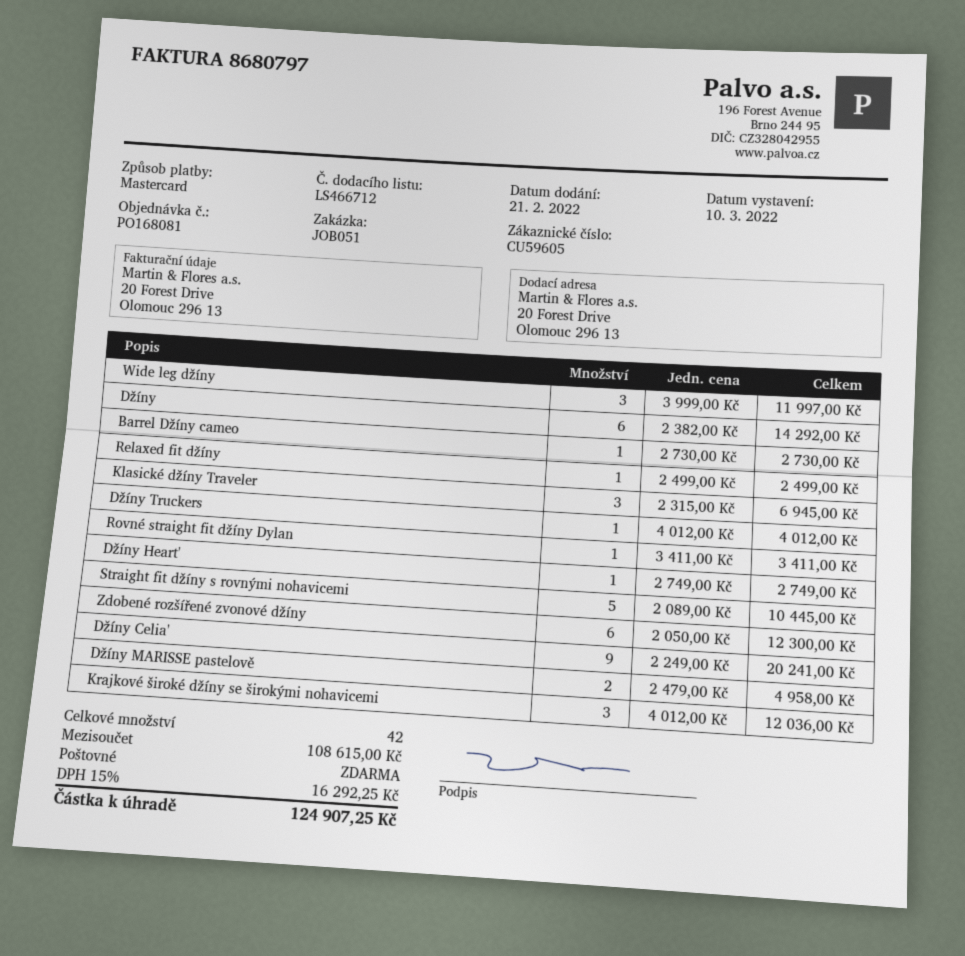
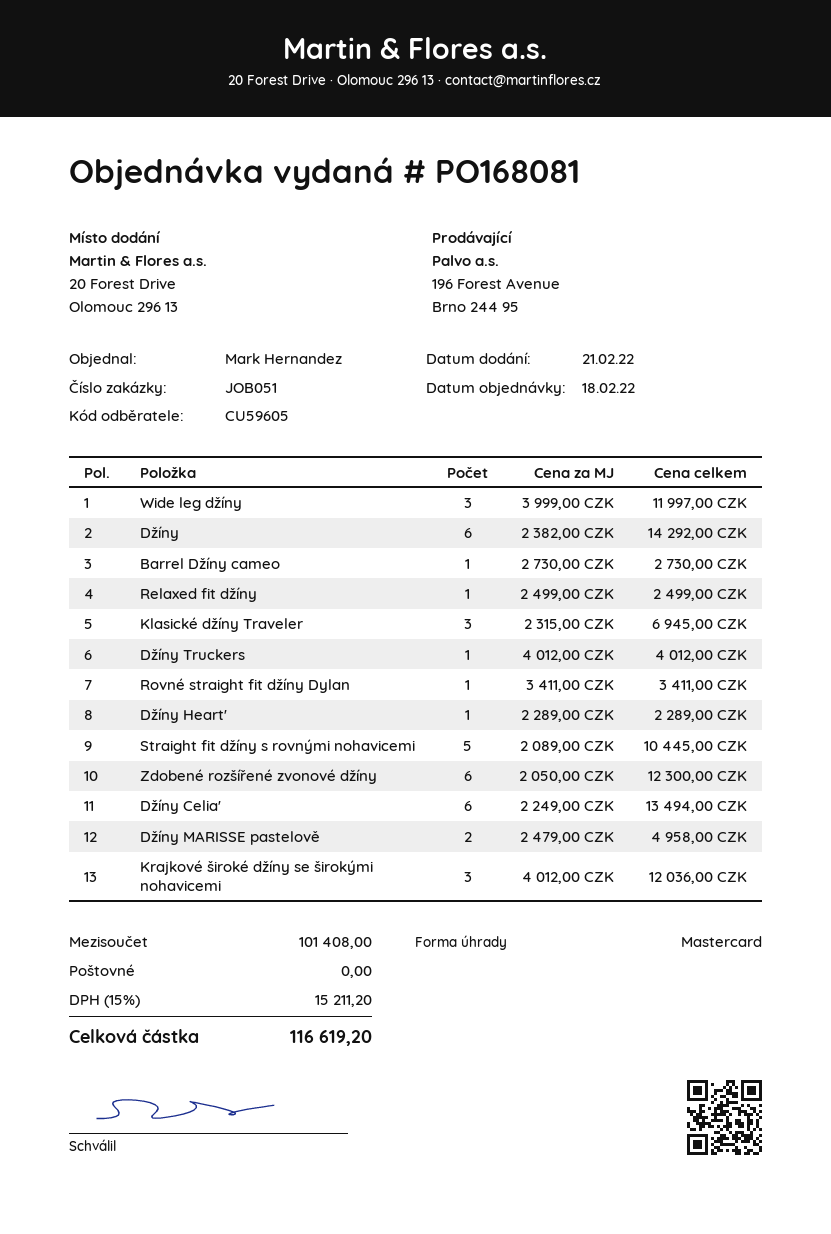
Džíny Heart': 1 x 2749.00 = 2749.00 -> 1 x 2289.00 = 2289.00
Džíny Celia': 9 x 2249.00 = 20241.00 -> 6 x 2249.00 = 13494.00
subtotal: 108615.00 -> 101408.00
tax: 15% = 16292.25 -> 15% = 15211.20
total: 124907.25 -> 116619.20

